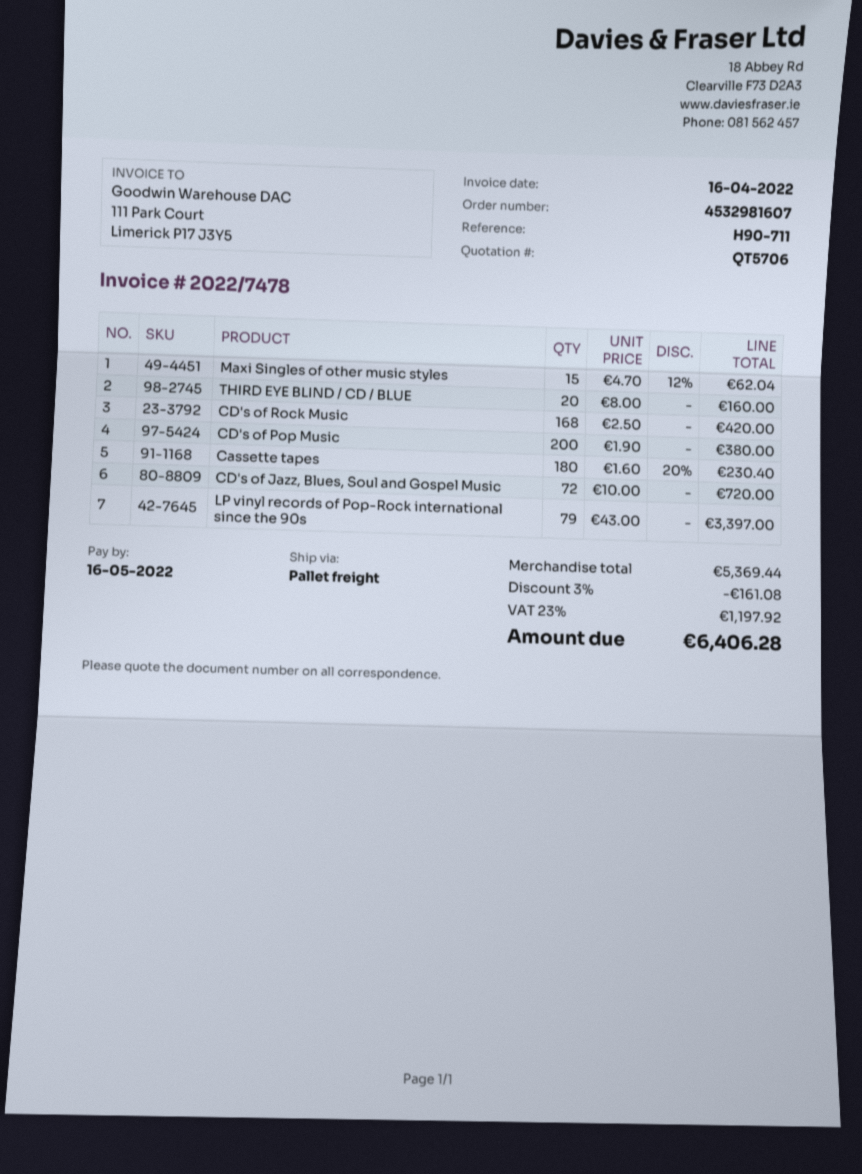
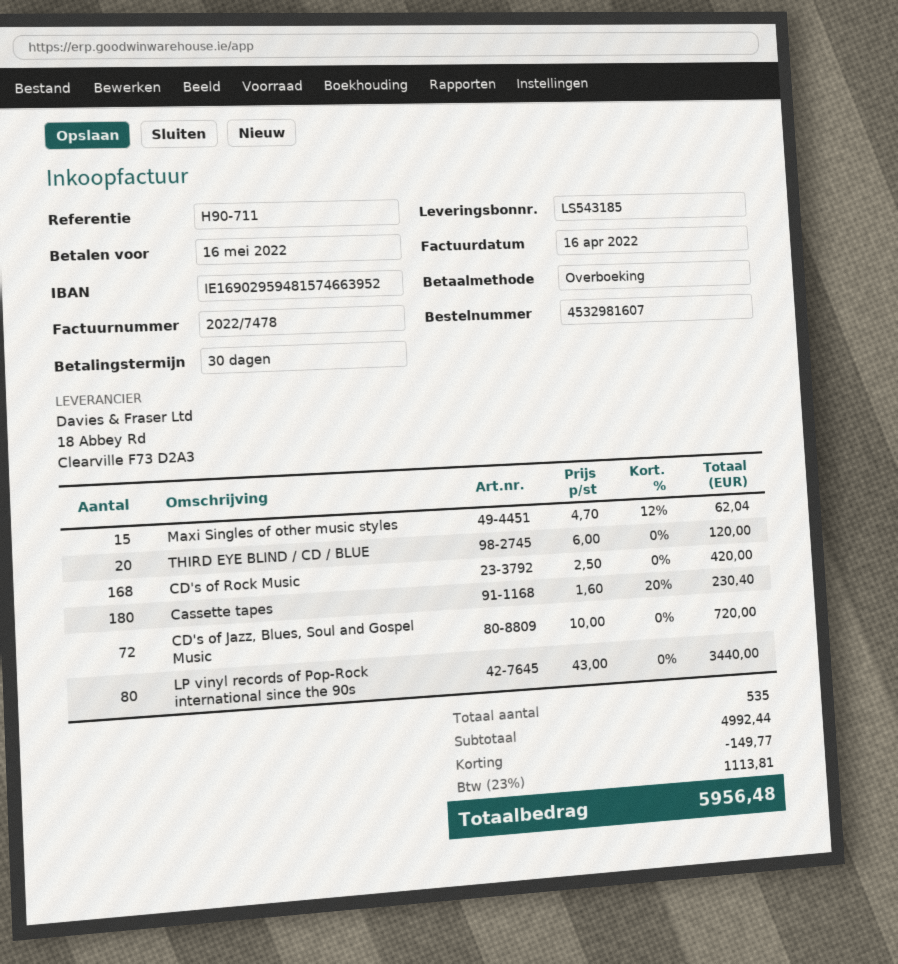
THIRD EYE BLIND / CD / BLUE: 20 x 8.00 = 160.00 -> 20 x 6.00 = 120.00
CD's of Pop Music: 200 x 1.90 = 380.00 -> none
LP vinyl records of Pop-Rock international since the 90s: 79 x 43.00 = 3397.00 -> 80 x 43.00 = 3440.00
subtotal: 5369.44 -> 4992.44
discount: 161.08 -> 149.77
tax: 23% = 1197.92 -> 23% = 1113.81
total: 6406.28 -> 5956.48

